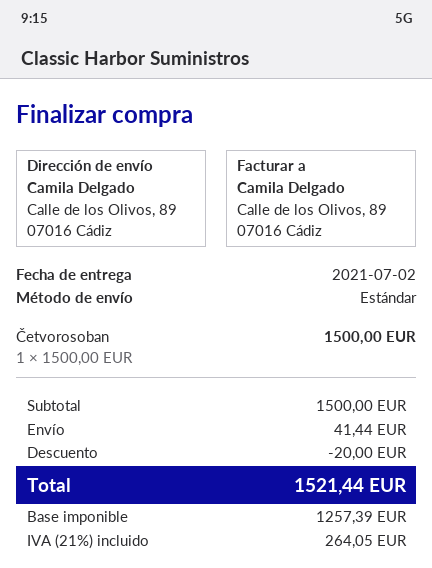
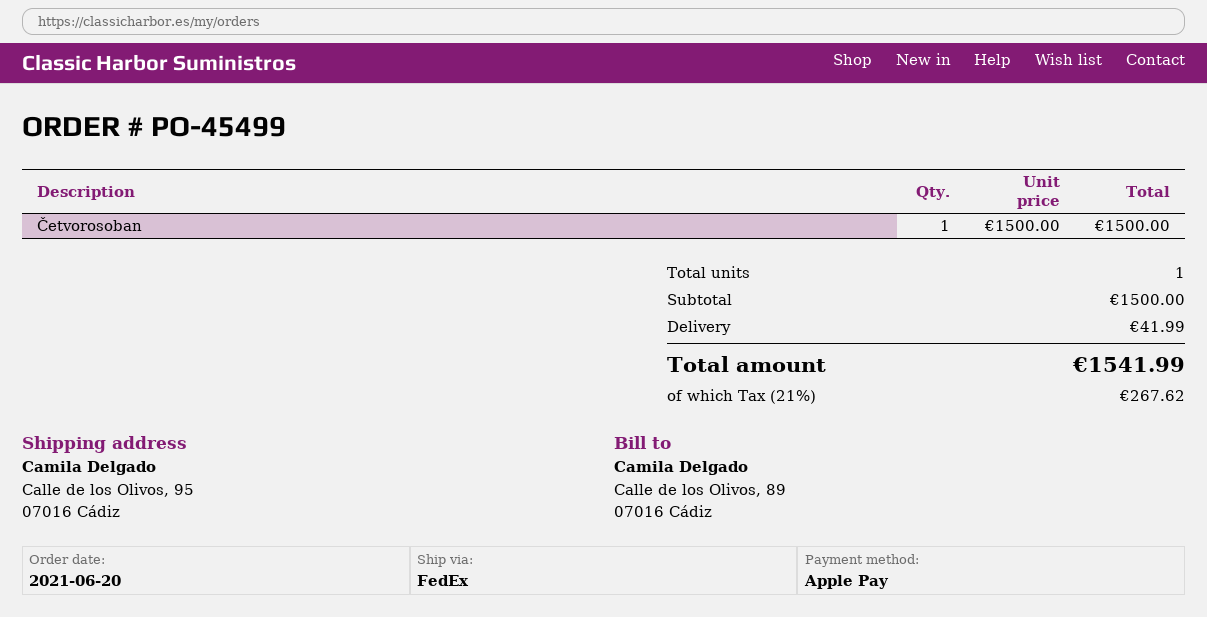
shipping method: standard -> FedEx
ship to: Calle de los Olivos, 89, 07016 Cádiz -> Calle de los Olivos, 95, 07016 Cádiz
discount: 20.00 -> none
shipping: 41.44 -> 41.99
tax: 21% = 264.05 -> 21% = 267.62
total: 1521.44 -> 1541.99

